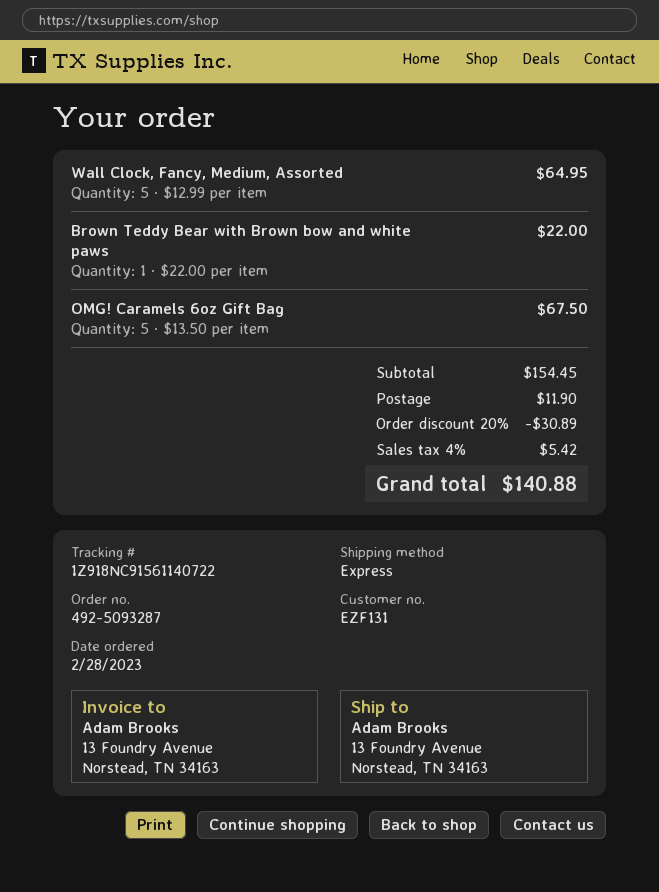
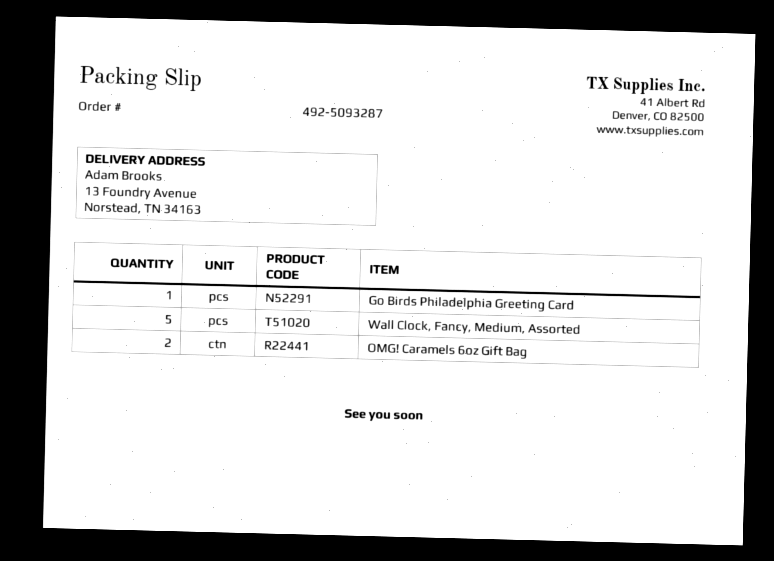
Brown Teddy Bear with Brown bow and white paws: 1 -> none
OMG! Caramels 6oz Gift Bag: 5 -> 2
Go Birds Philadelphia Greeting Card: none -> 1

